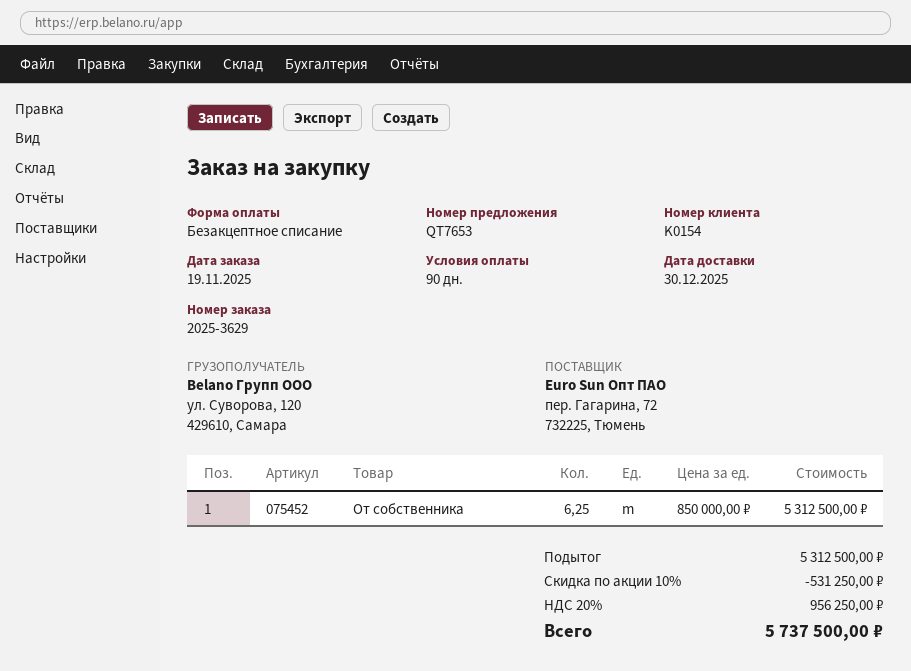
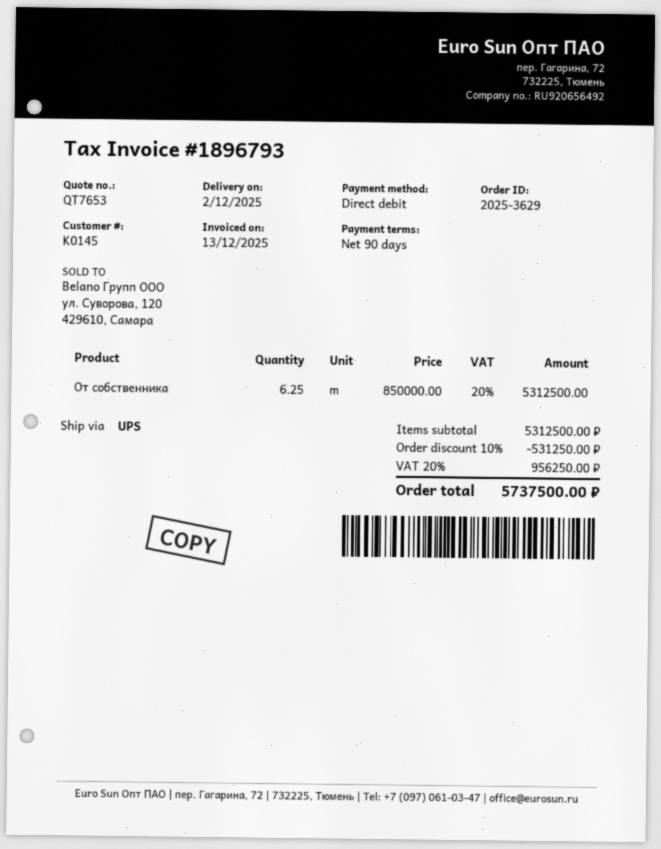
delivery date: 2025-12-30 -> 2025-12-02
customer number: K0154 -> K0145

